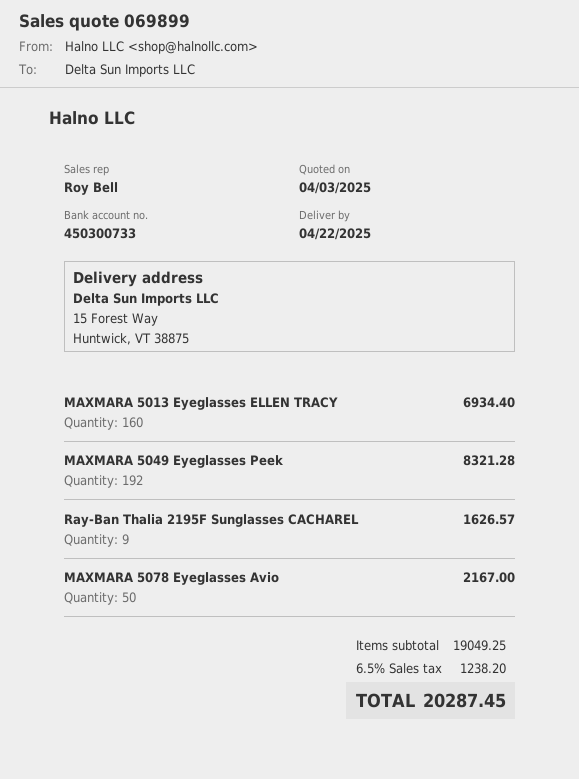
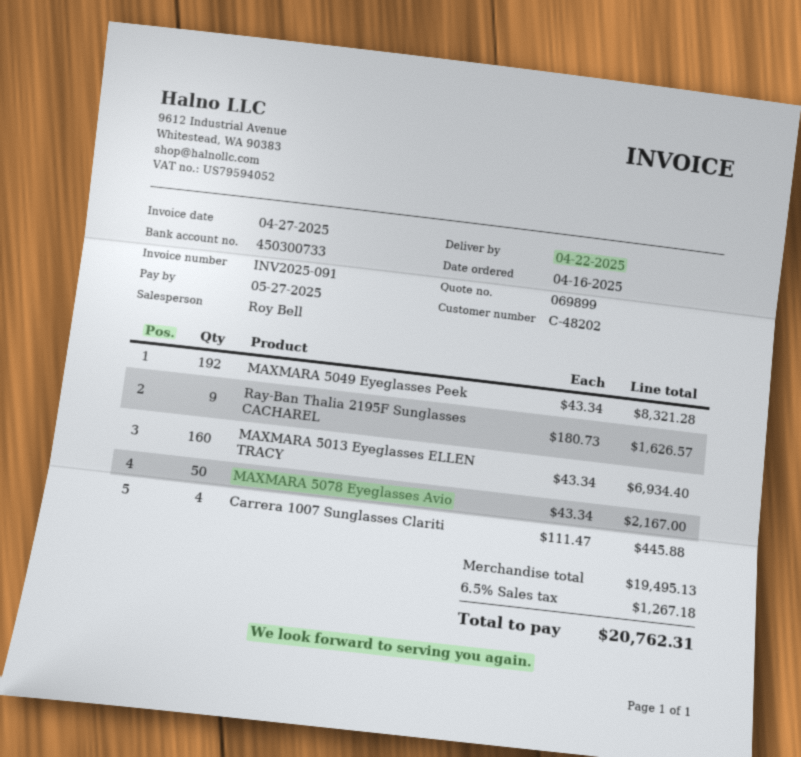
Carrera 1007 Sunglasses Clariti: none -> 4 for 445.88
subtotal: 19049.25 -> 19495.13
tax: 6.5% = 1238.20 -> 6.5% = 1267.18
total: 20287.45 -> 20762.31

